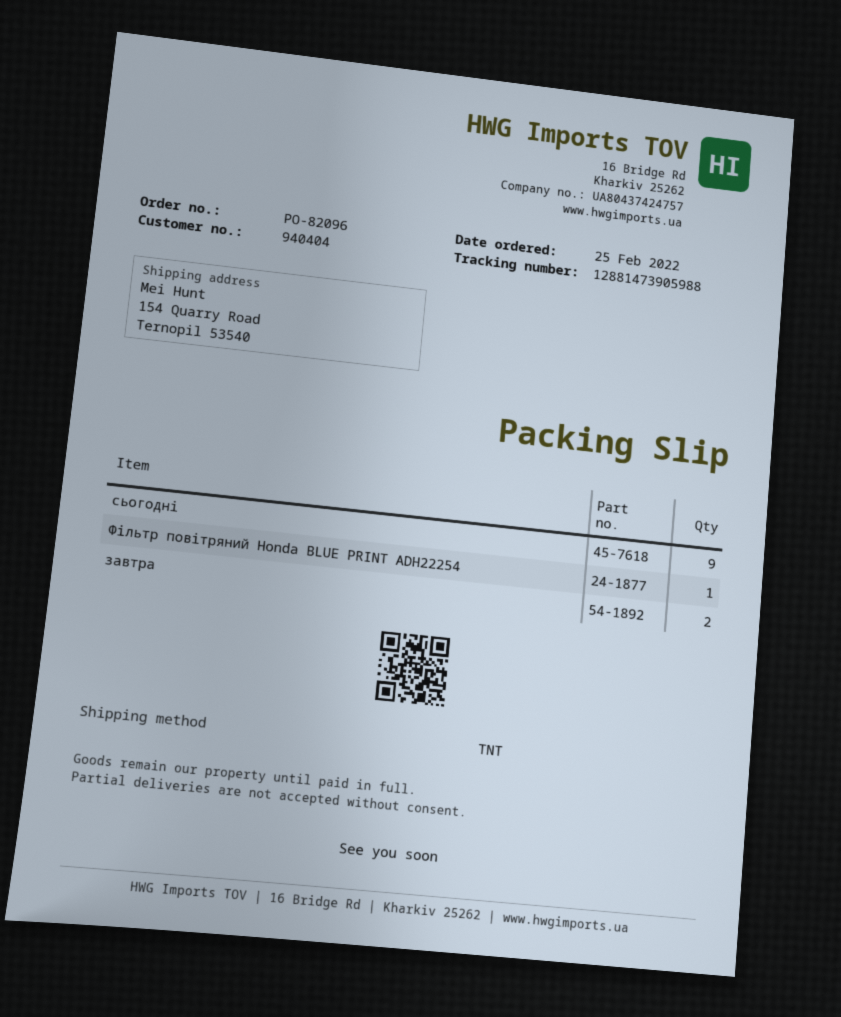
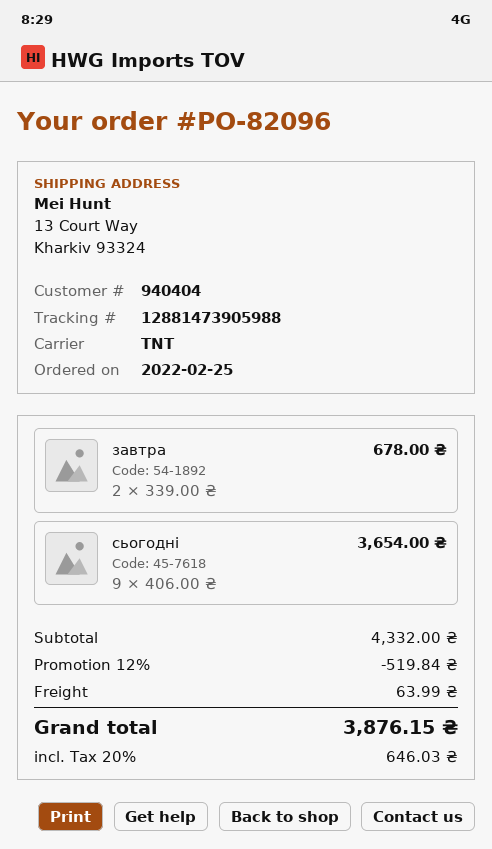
ship to: 154 Quarry Road, Ternopil 53540 -> 13 Court Way, Kharkiv 93324
Фільтр повітряний Honda BLUE PRINT ADH22254: 1 -> none

